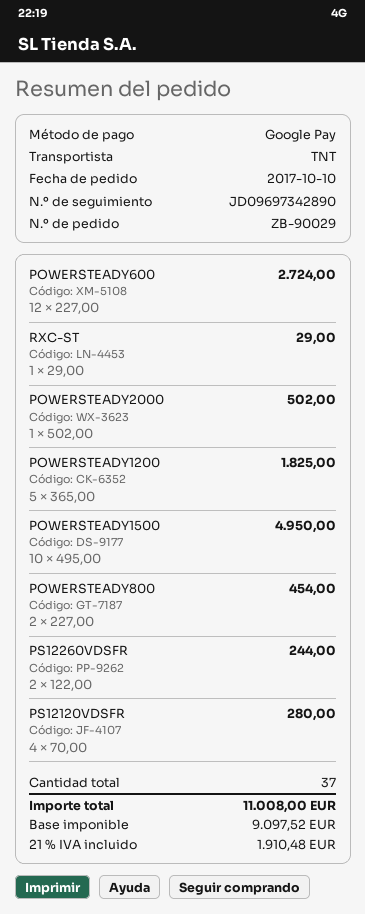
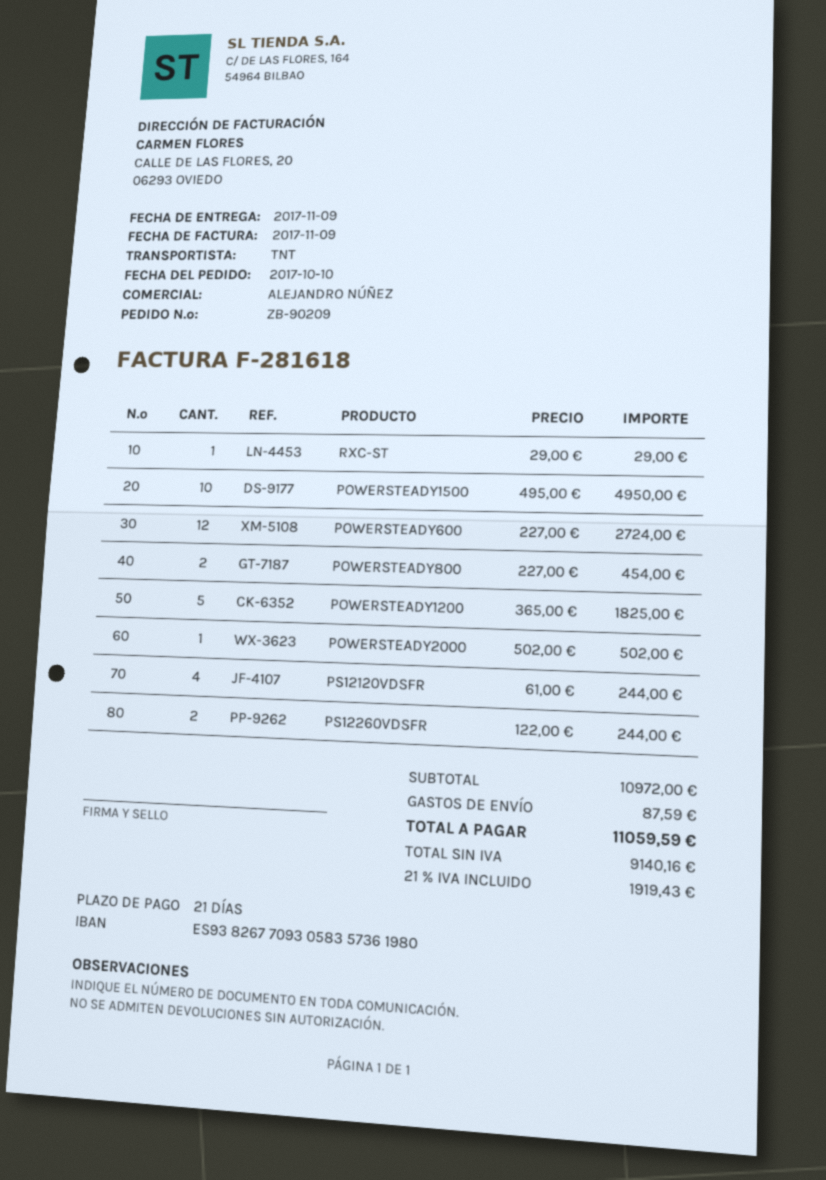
order number: ZB-90029 -> ZB-90209
PS12120VDSFR: 4 x 70.00 = 280.00 -> 4 x 61.00 = 244.00
shipping: none -> 87.59
net: 9097.52 -> 9140.16
tax: 21% = 1910.48 -> 21% = 1919.43
total: 11008.00 -> 11059.59

